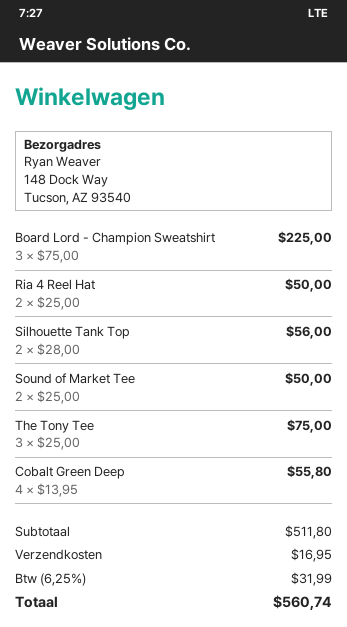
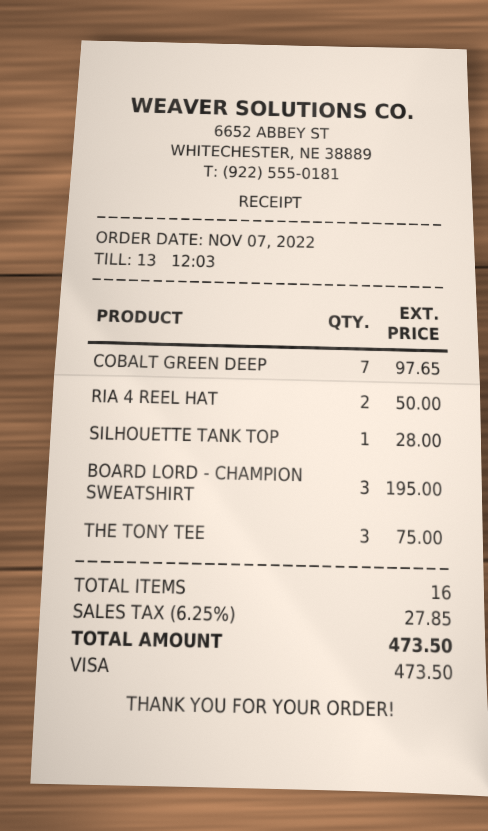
Board Lord - Champion Sweatshirt: 3 for 225.00 -> 3 for 195.00
Silhouette Tank Top: 2 for 56.00 -> 1 for 28.00
Sound of Market Tee: 2 for 50.00 -> none
Cobalt Green Deep: 4 for 55.80 -> 7 for 97.65
shipping: 16.95 -> none
tax: 6.25% = 31.99 -> 6.25% = 27.85
total: 560.74 -> 473.50

